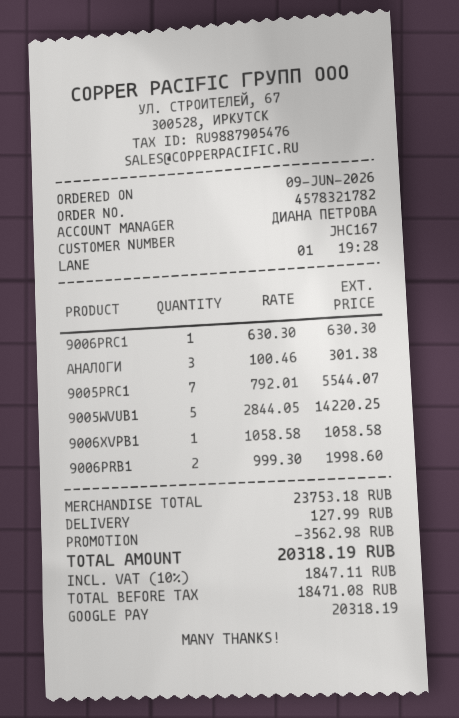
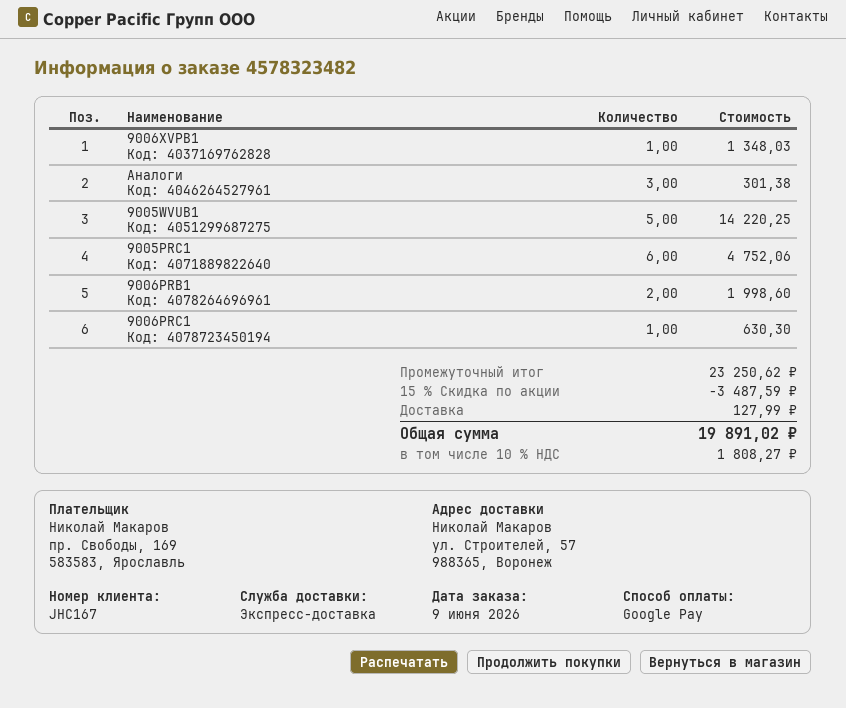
order number: 4578321782 -> 4578323482
9005PRC1: 7 for 5544.07 -> 6 for 4752.06
9006XVPB1: 1 for 1058.58 -> 1 for 1348.03
subtotal: 23753.18 -> 23250.62
discount: 3562.98 -> 3487.59
tax: 10% = 1847.11 -> 10% = 1808.27
total: 20318.19 -> 19891.02

